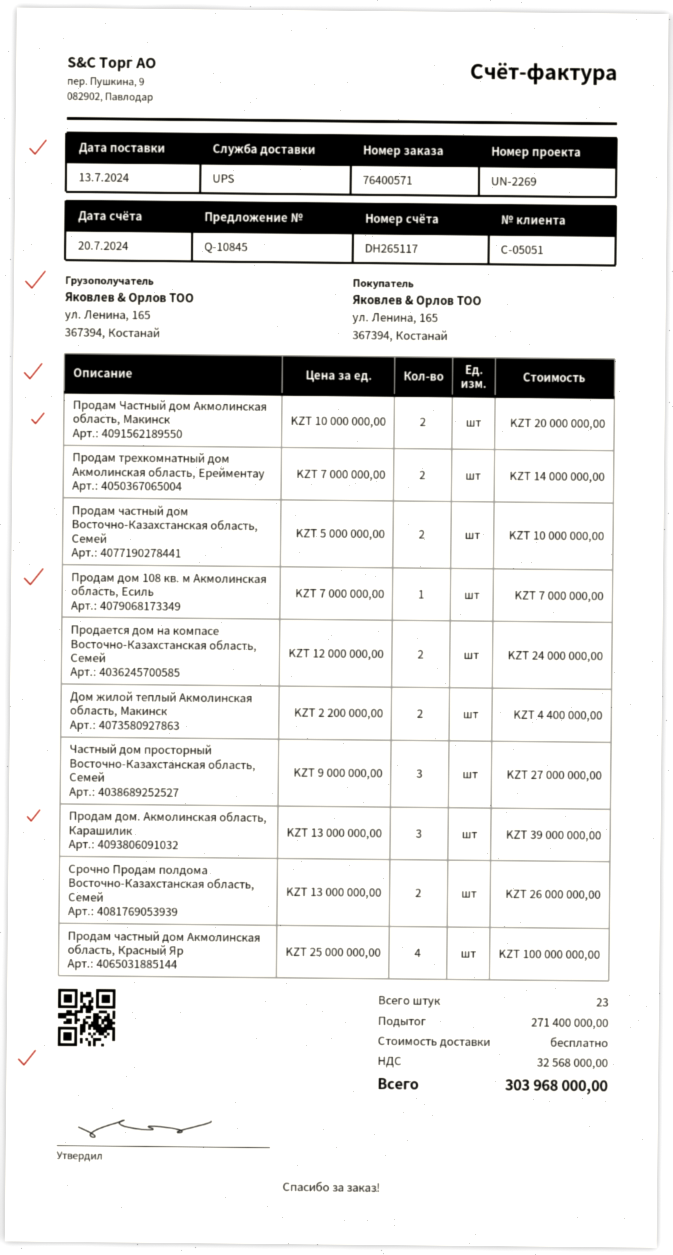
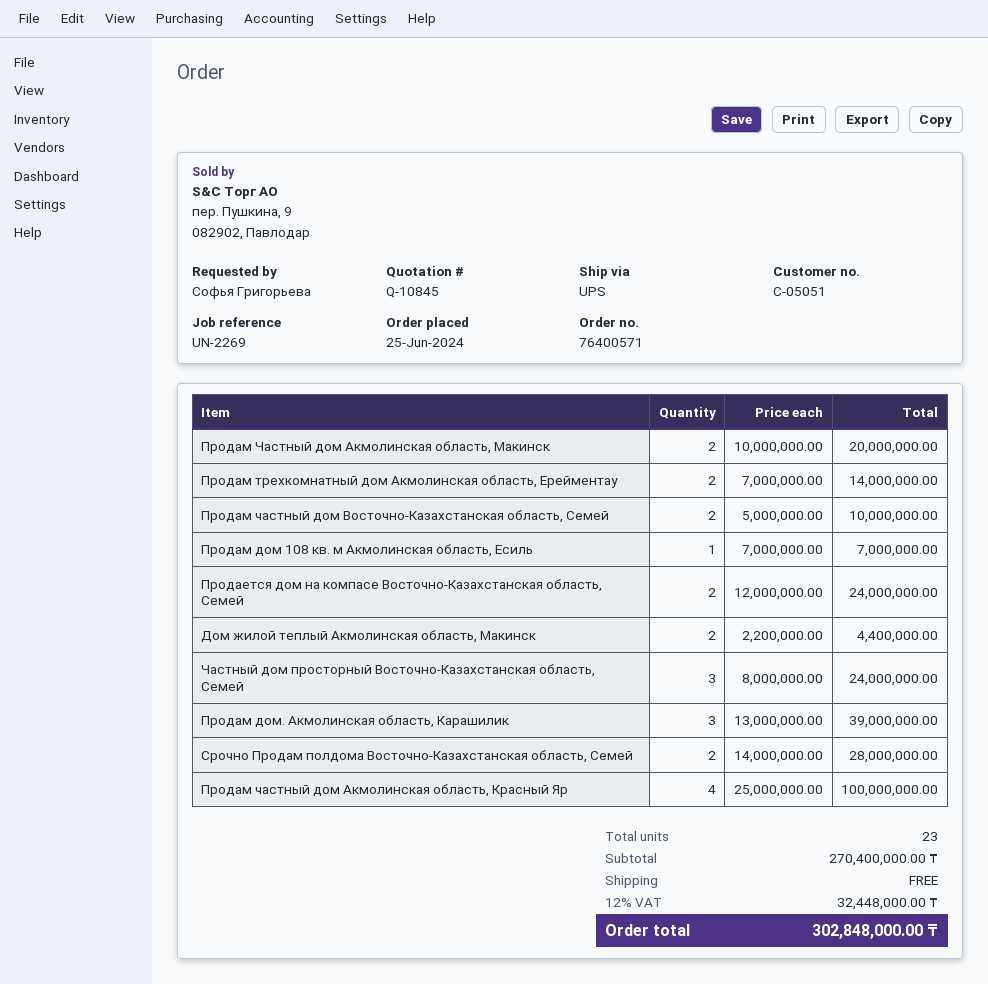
Частный дом просторный Восточно-Казахстанская область, Семей: 3 x 9000000.00 = 27000000.00 -> 3 x 8000000.00 = 24000000.00
Срочно Продам полдома Восточно-Казахстанская область, Семей: 2 x 13000000.00 = 26000000.00 -> 2 x 14000000.00 = 28000000.00
subtotal: 271400000.00 -> 270400000.00
tax: 32568000.00 -> 32448000.00
total: 303968000.00 -> 302848000.00

